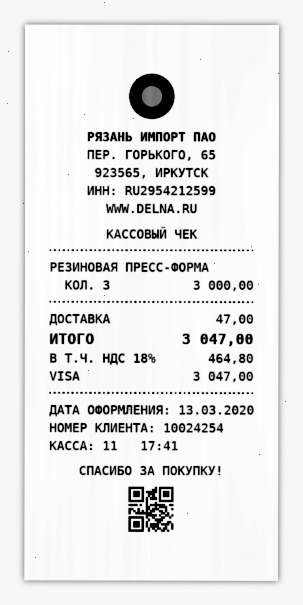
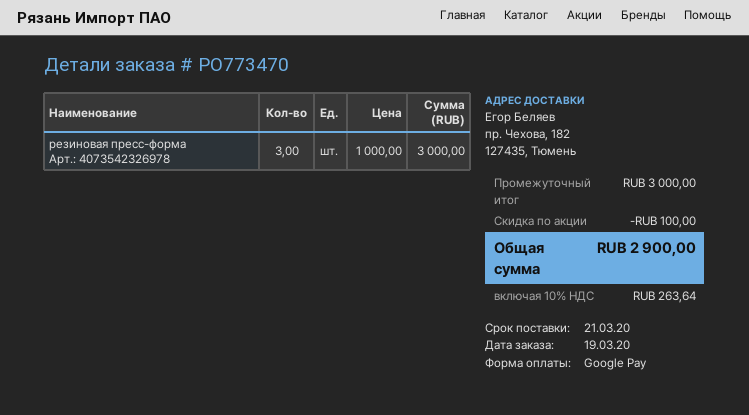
order date: 2020-03-13 -> 2020-03-19
payment method: Visa -> Google Pay
discount: none -> 100.00
shipping: 47.00 -> none
tax: 18% = 464.80 -> 10% = 263.64
total: 3047.00 -> 2900.00

